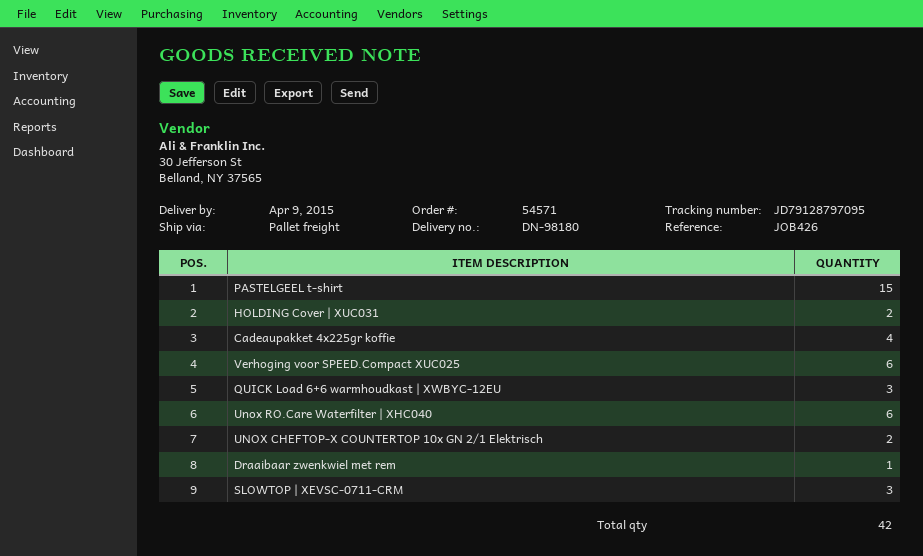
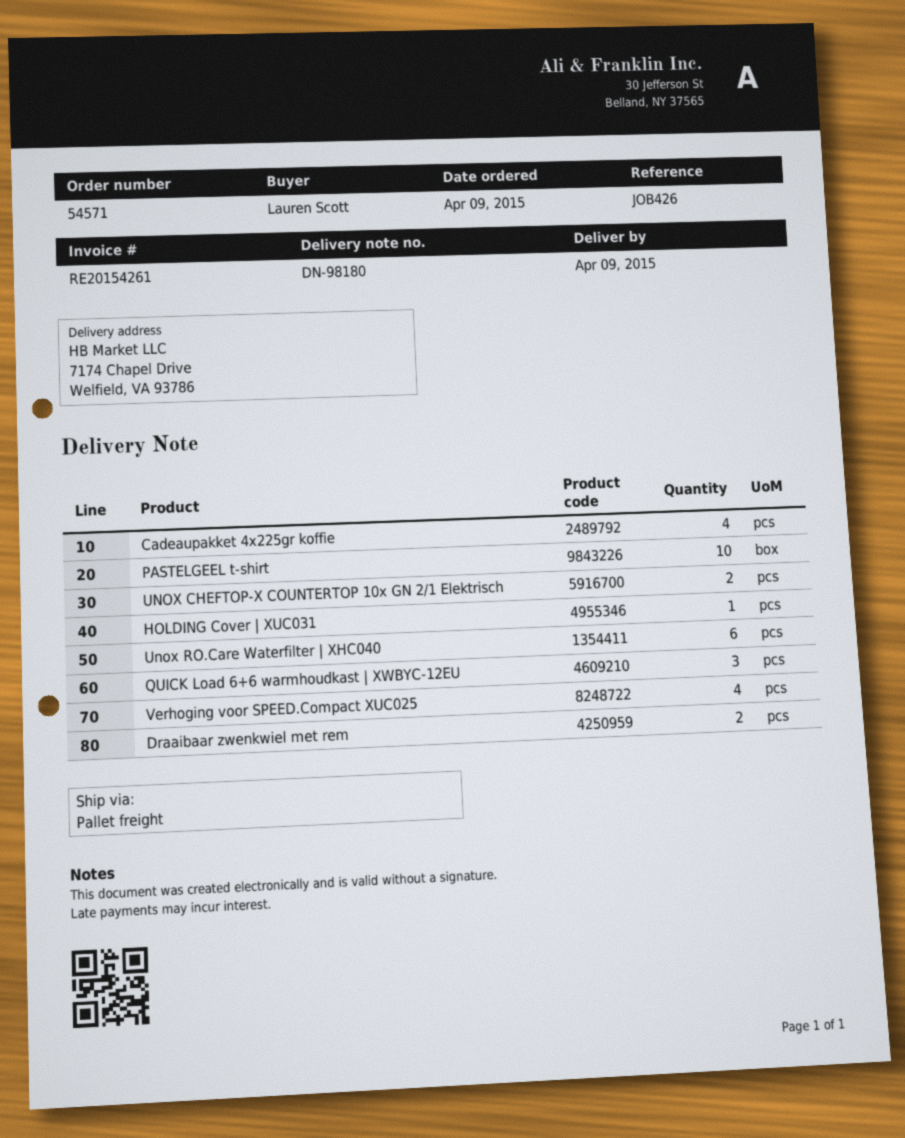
PASTELGEEL t‑shirt: 15 -> 10
HOLDING Cover | XUC031: 2 -> 1
Verhoging voor SPEED.Compact XUC025: 6 -> 4
Draaibaar zwenkwiel met rem: 1 -> 2
SLOWTOP | XEVSC-0711-CRM: 3 -> none

